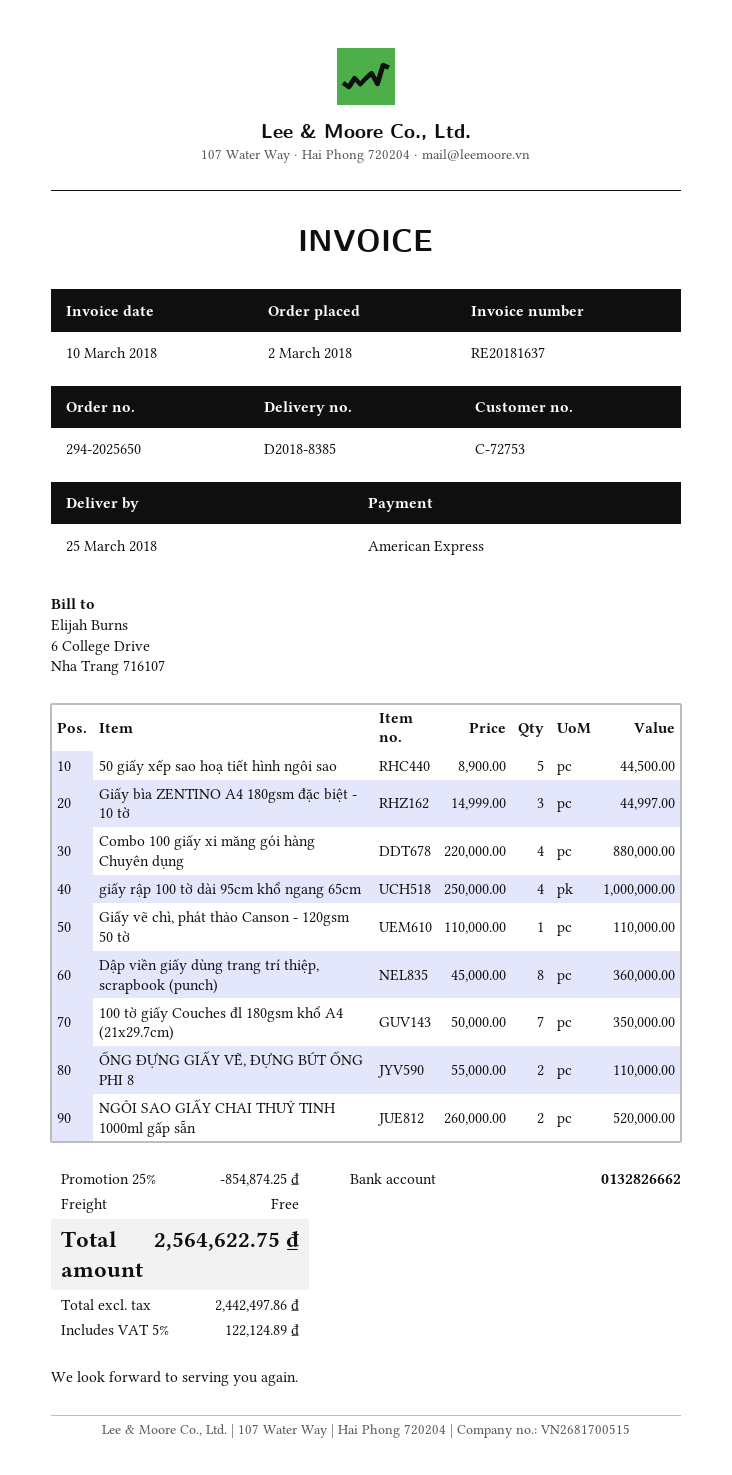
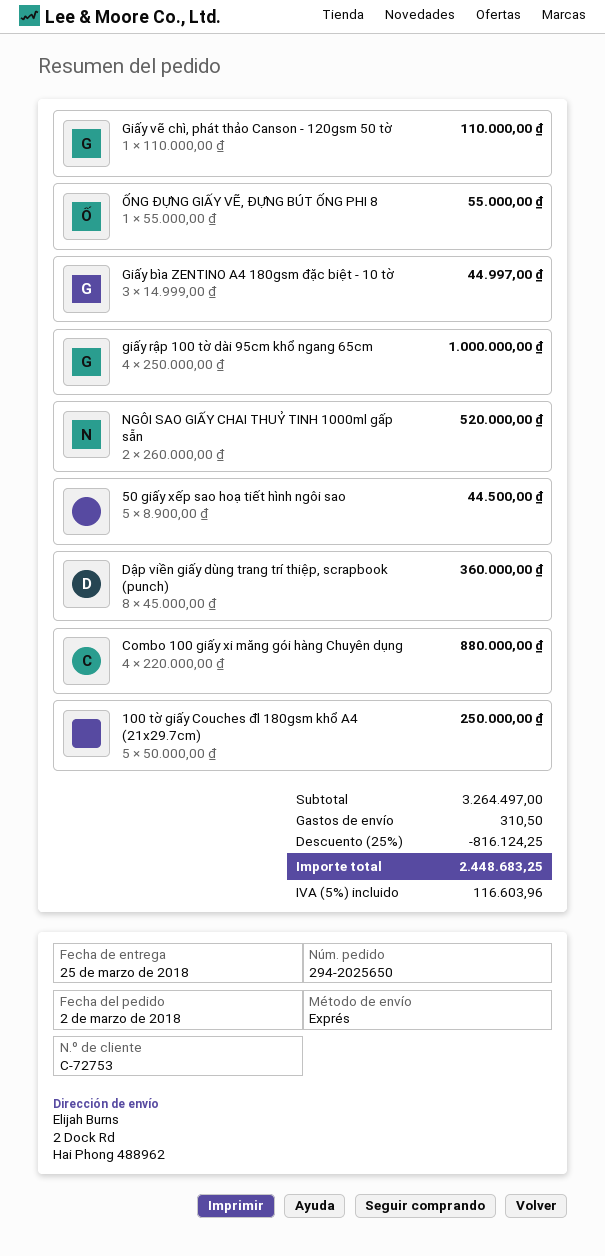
100 tờ giấy Couches đl 180gsm khổ A4 (21x29.7cm): 7 x 50000.00 = 350000.00 -> 5 x 50000.00 = 250000.00
ỐNG ĐỰNG GIẤY VẼ, ĐỰNG BÚT ỐNG PHI 8: 2 x 55000.00 = 110000.00 -> 1 x 55000.00 = 55000.00
discount: 25% = 854874.25 -> 25% = 816124.25
shipping: 0.00 -> 310.50
tax: 5% = 122124.89 -> 5% = 116603.96
total: 2564622.75 -> 2448683.25

